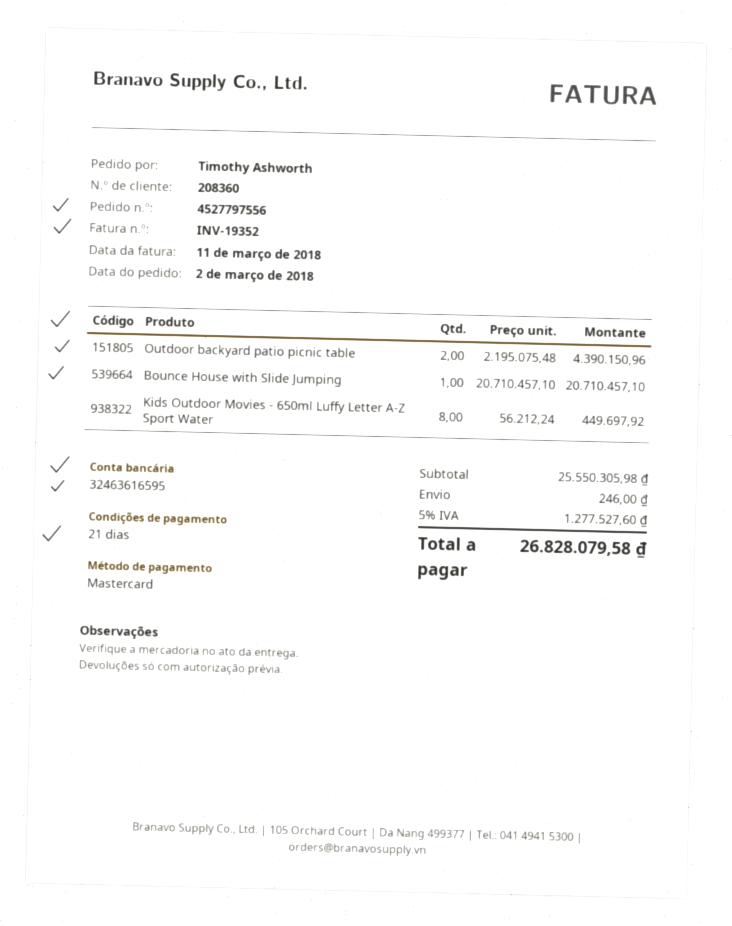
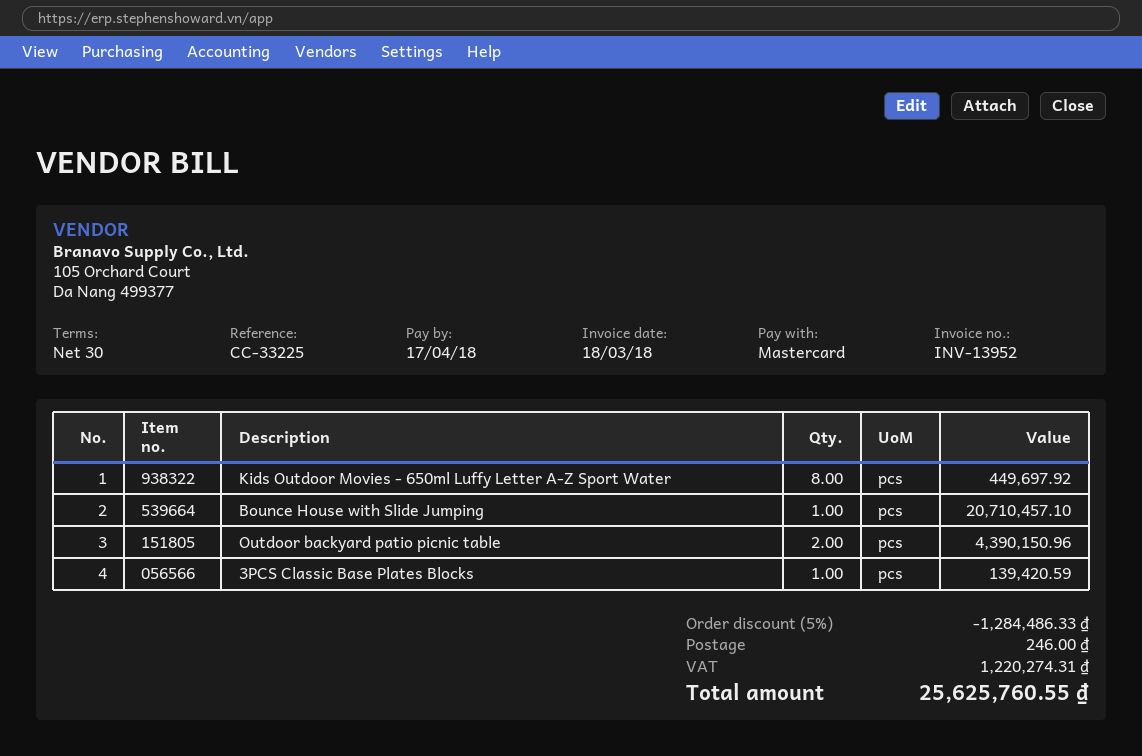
invoice number: INV-19352 -> INV-13952
invoice date: 2018-03-11 -> 2018-03-18
payment terms: 21 days -> 30 days
3PCS Classic Base Plates Blocks: none -> 1 for 139420.59
discount: none -> 5% = 1284486.33
tax: 1277527.60 -> 1220274.31
total: 26828079.58 -> 25625760.55

